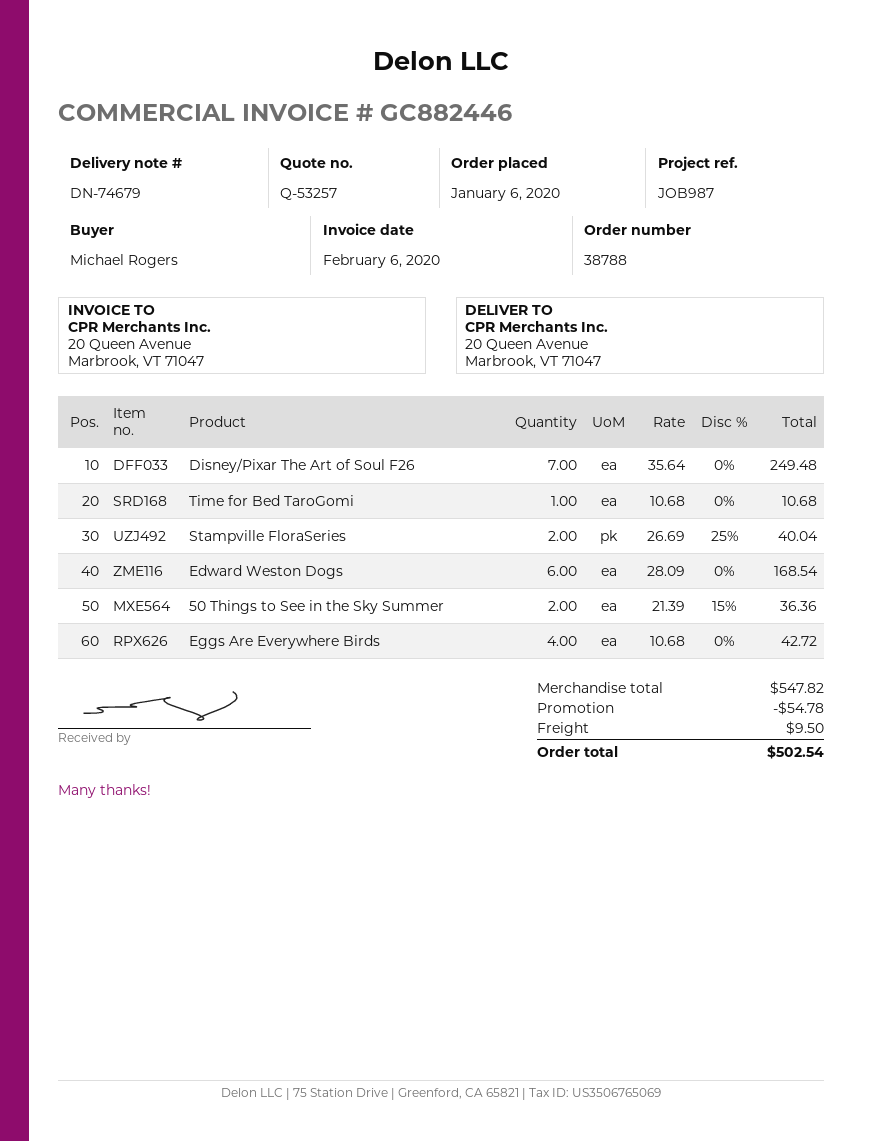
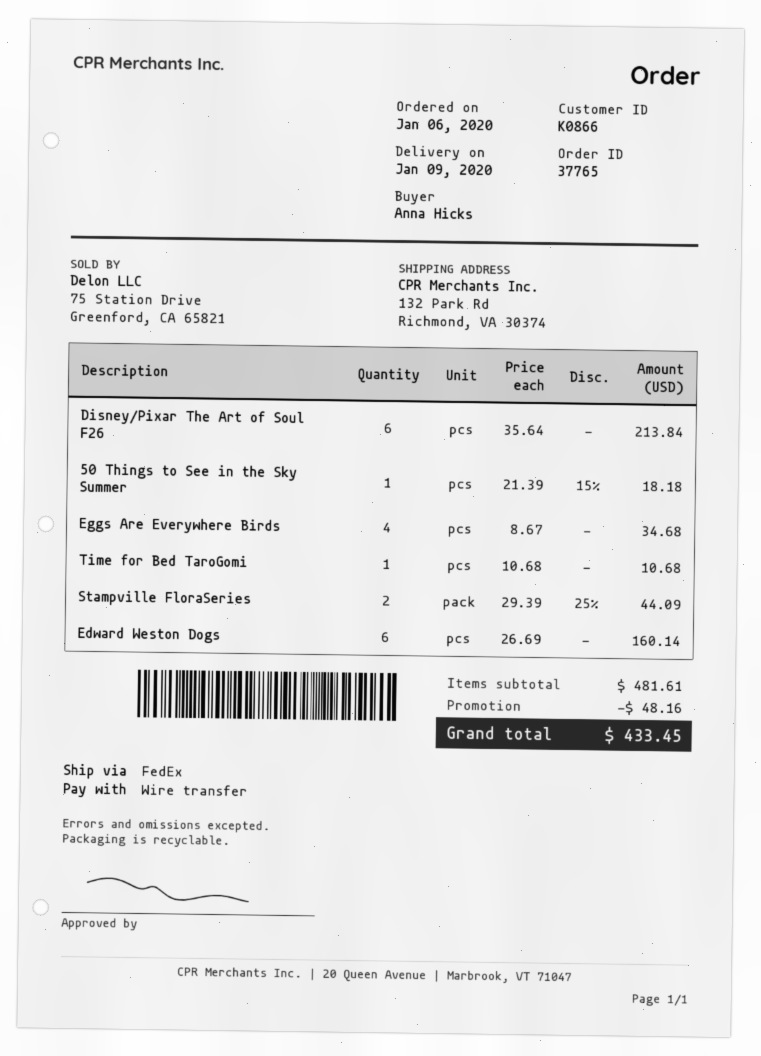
order number: 38788 -> 37765
ordered by: Michael Rogers -> Anna Hicks
ship to: 20 Queen Avenue, Marbrook, VT 71047 -> 132 Park Rd, Richmond, VA 30374
Disney/Pixar The Art of Soul F26: 7 x 35.64 = 249.48 -> 6 x 35.64 = 213.84
Stampville FloraSeries: 2 x 26.69 - 25% = 40.04 -> 2 x 29.39 - 25% = 44.09
Edward Weston Dogs: 6 x 28.09 = 168.54 -> 6 x 26.69 = 160.14
50 Things to See in the Sky Summer: 2 x 21.39 - 15% = 36.36 -> 1 x 21.39 - 15% = 18.18
Eggs Are Everywhere Birds: 4 x 10.68 = 42.72 -> 4 x 8.67 = 34.68
subtotal: 547.82 -> 481.61
discount: 54.78 -> 48.16
shipping: 9.50 -> none
total: 502.54 -> 433.45

